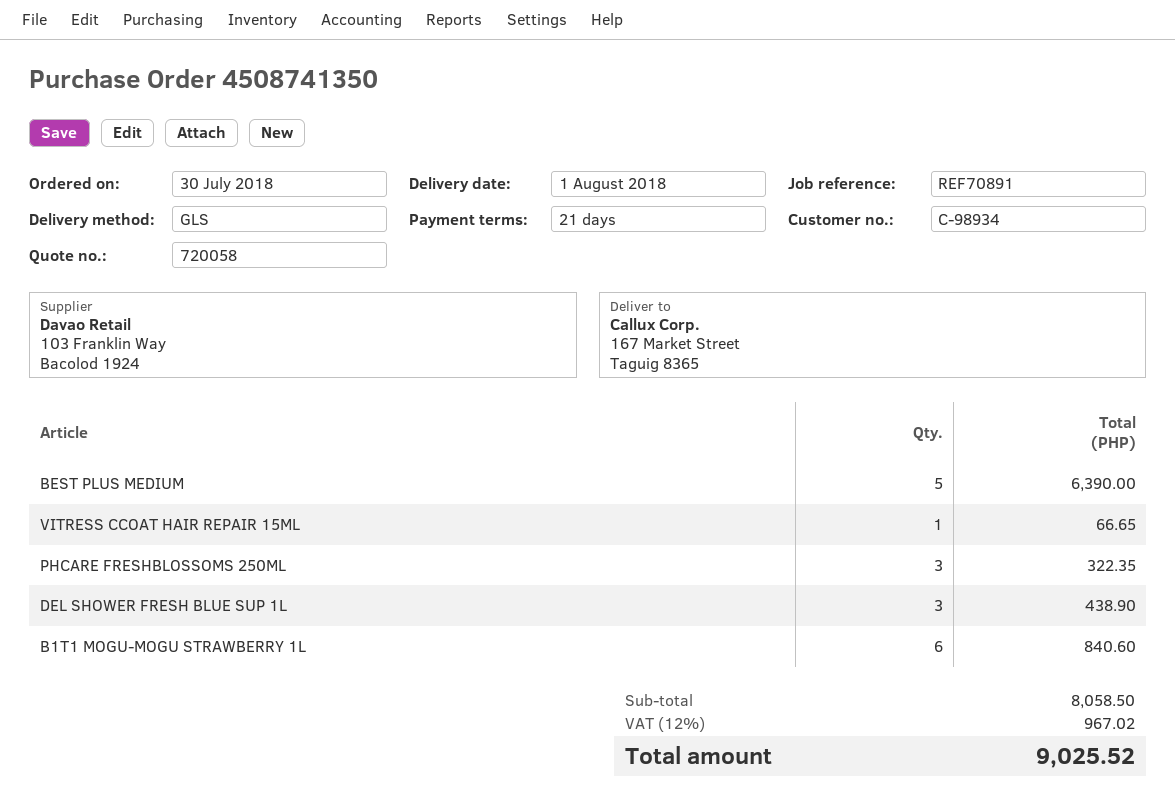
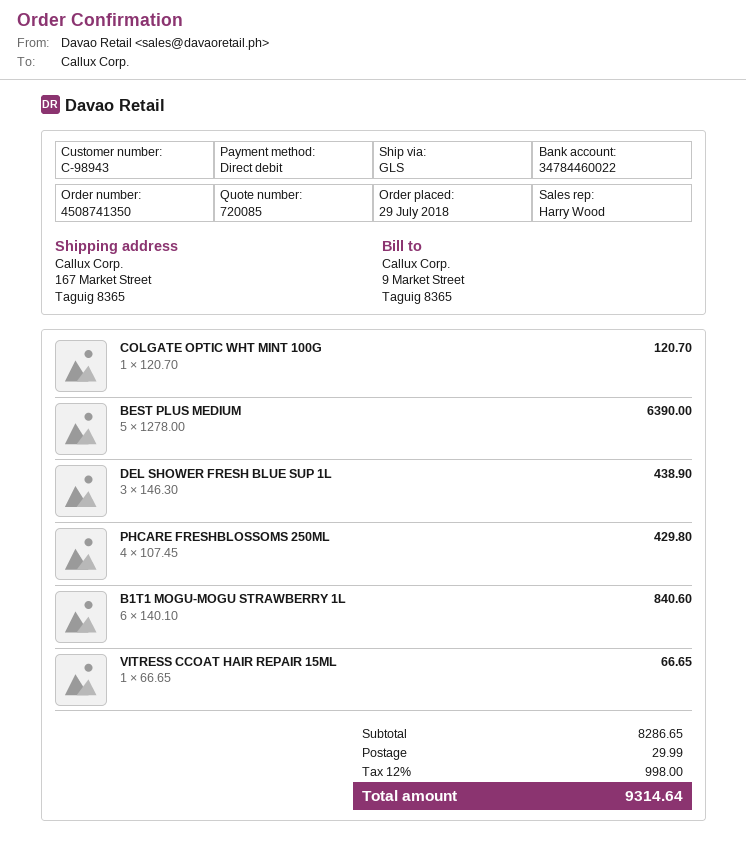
quote number: 720058 -> 720085
order date: 2018-07-30 -> 2018-07-29
customer number: C-98934 -> C-98943
PHCARE FRESHBLOSSOMS 250ML: 3 for 322.35 -> 4 for 429.80
COLGATE OPTIC WHT MINT 100G: none -> 1 for 120.70
subtotal: 8058.50 -> 8286.65
shipping: none -> 29.99
tax: 12% = 967.02 -> 12% = 998.00
total: 9025.52 -> 9314.64

